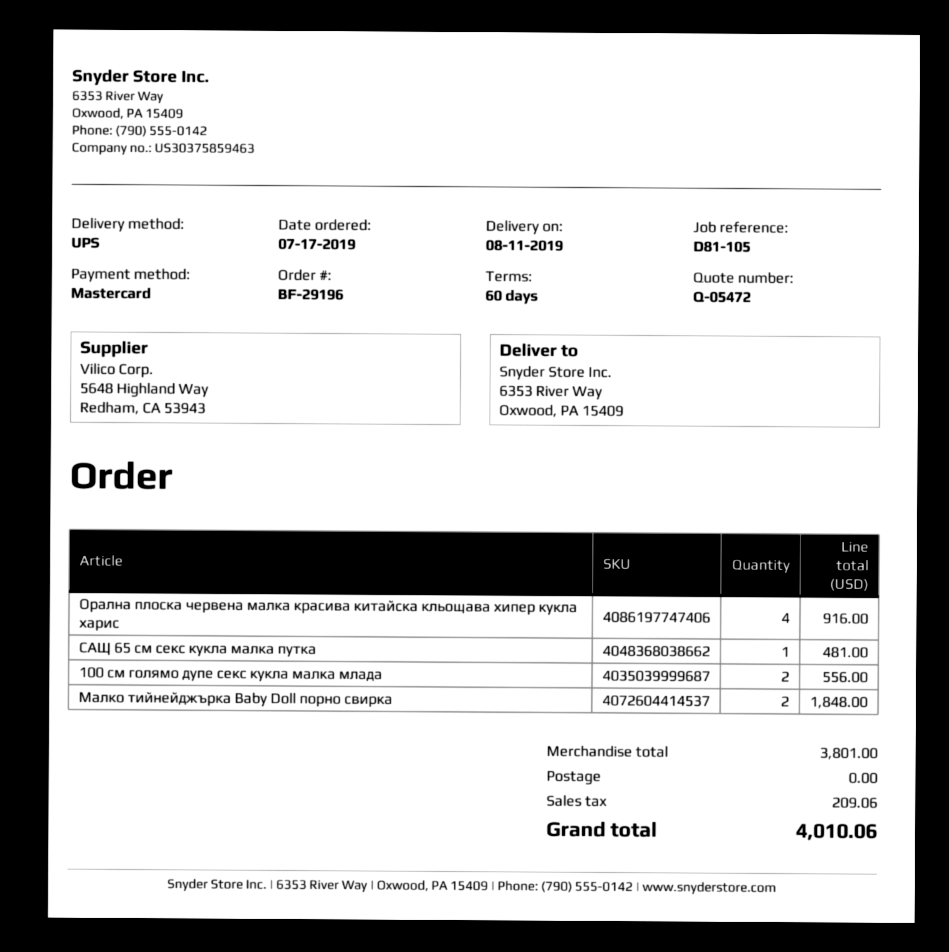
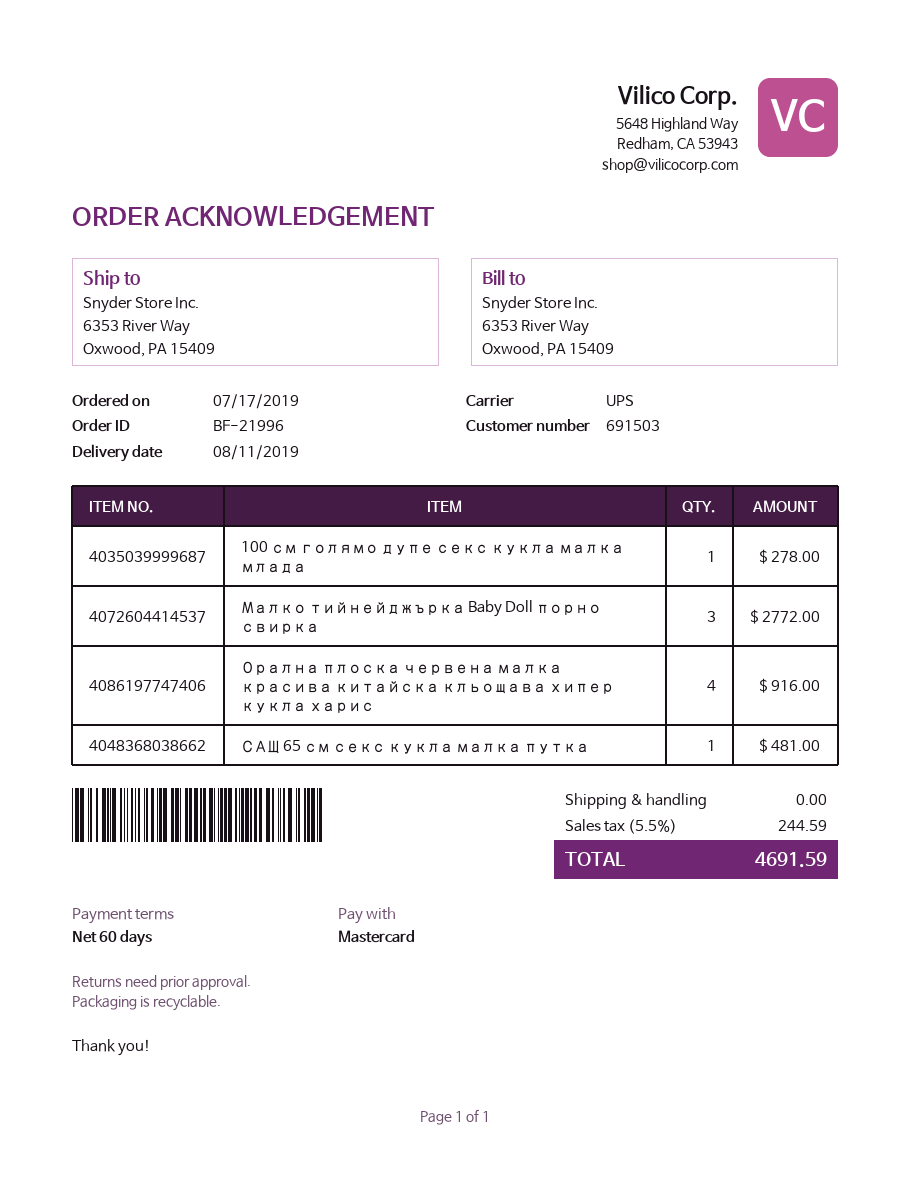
order number: BF-29196 -> BF-21996
100 см голямо дупе секс кукла малка млада: 2 for 556.00 -> 1 for 278.00
Малко тийнейджърка Baby Doll порно свирка: 2 for 1848.00 -> 3 for 2772.00
tax: 209.06 -> 244.59
total: 4010.06 -> 4691.59

